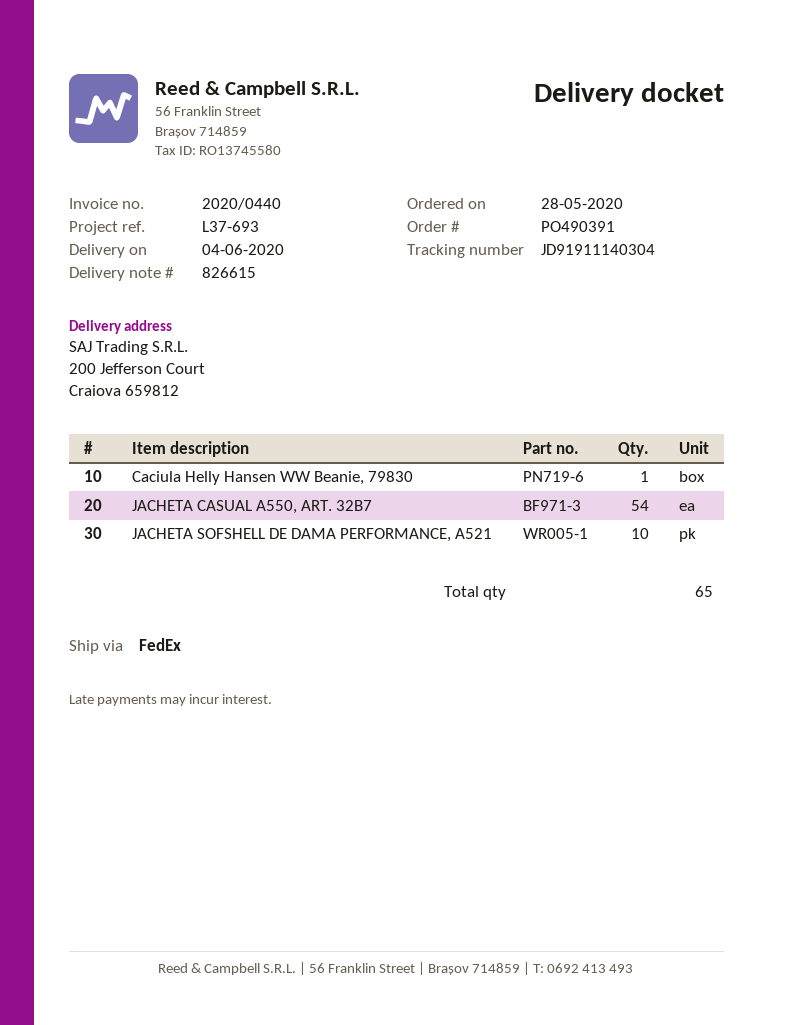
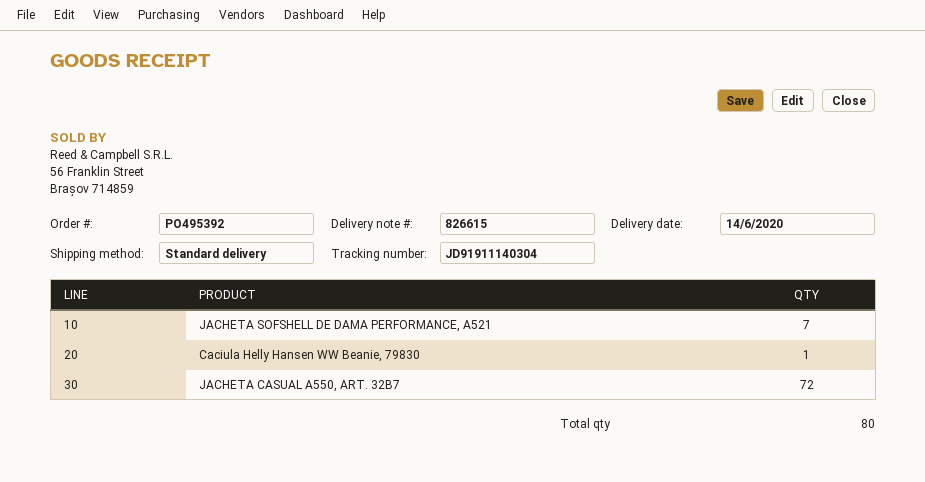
order number: PO490391 -> PO495392
delivery date: 2020-06-04 -> 2020-06-14
shipping method: FedEx -> standard
JACHETA CASUAL A550, ART. 32B7: 54 -> 72
JACHETA SOFSHELL DE DAMA PERFORMANCE, A521: 10 -> 7
total quantity: 65 -> 80

